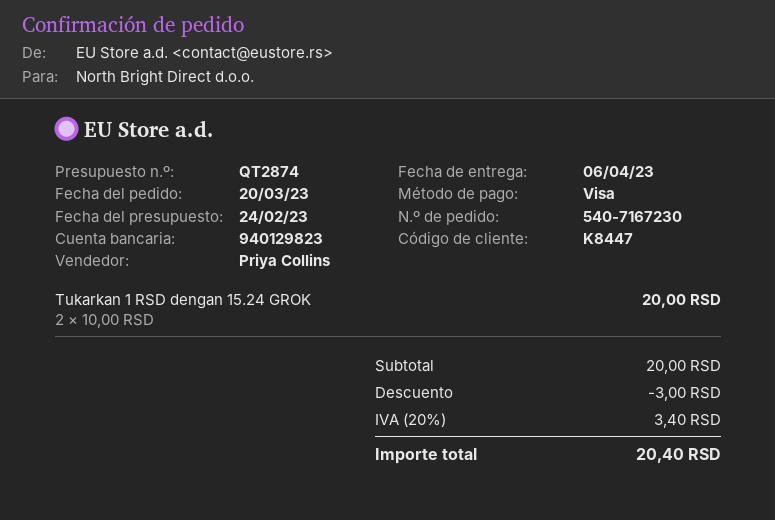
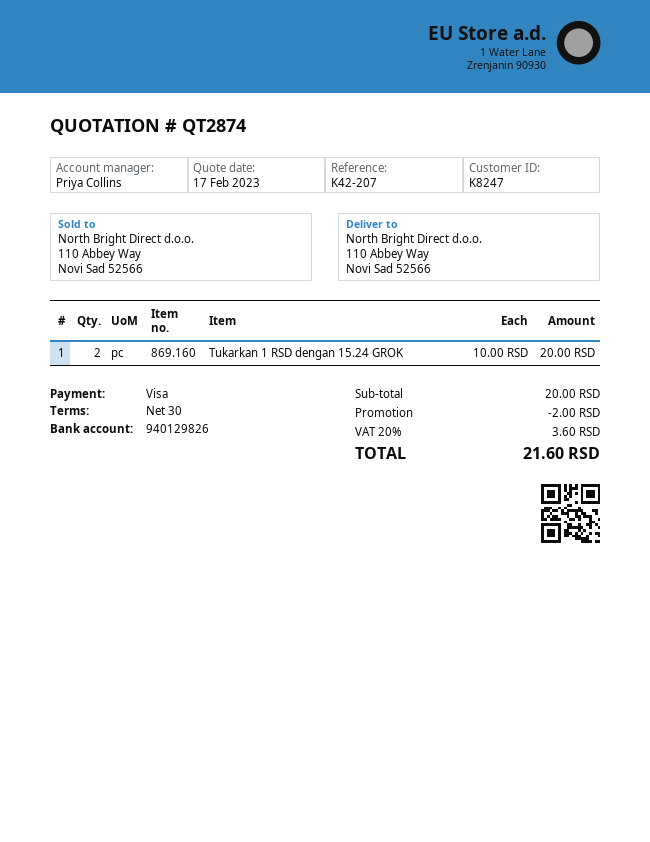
quote date: 2023-02-24 -> 2023-02-17
customer number: K8447 -> K8247
bank account: 940129823 -> 940129826
discount: 3.00 -> 2.00
tax: 20% = 3.40 -> 20% = 3.60
total: 20.40 -> 21.60

